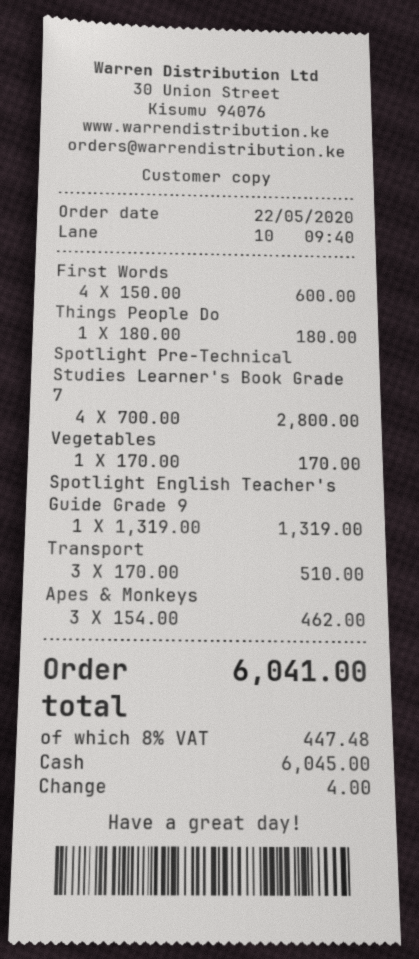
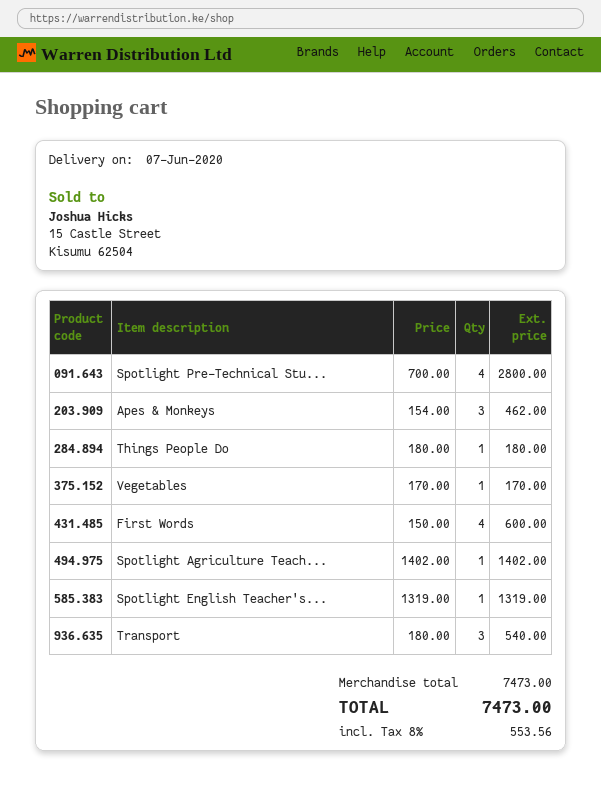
Transport: 3 x 170.00 = 510.00 -> 3 x 180.00 = 540.00
Spotlight Agriculture Teach...: none -> 1 x 1402.00 = 1402.00
tax: 8% = 447.48 -> 8% = 553.56
total: 6041.00 -> 7473.00

